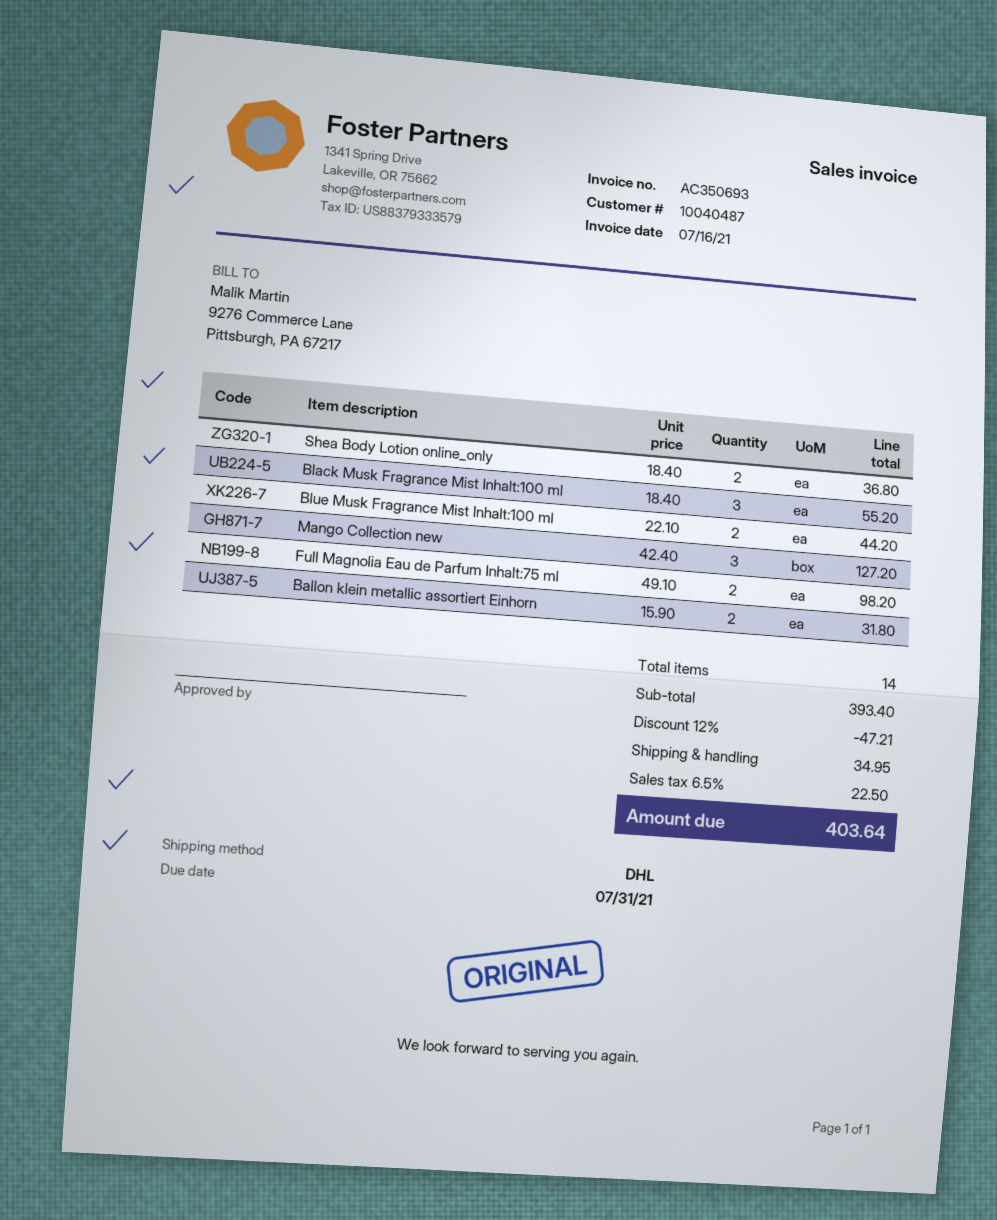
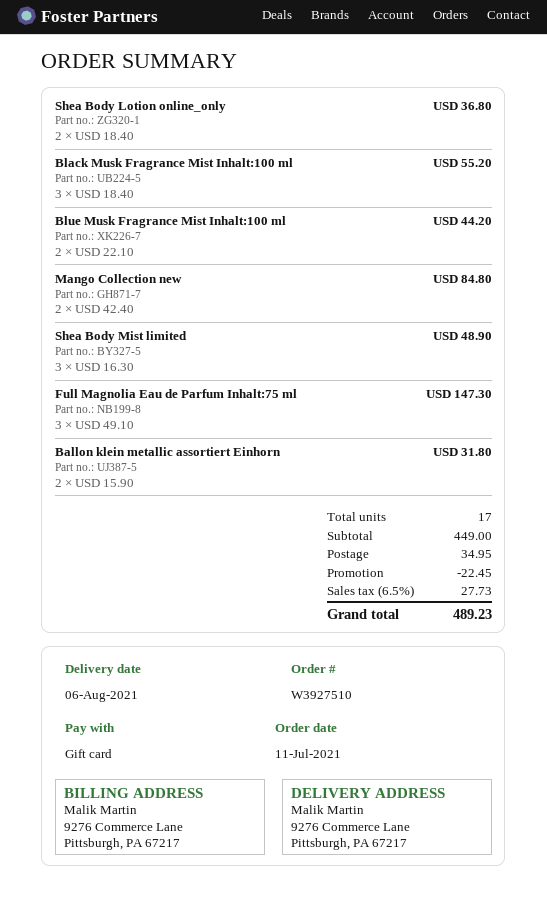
Mango Collection new: 3 x 42.40 = 127.20 -> 2 x 42.40 = 84.80
Full Magnolia Eau de Parfum Inhalt:75 ml: 2 x 49.10 = 98.20 -> 3 x 49.10 = 147.30
Shea Body Mist limited: none -> 3 x 16.30 = 48.90
total quantity: 14 -> 17
subtotal: 393.40 -> 449.00
discount: 47.21 -> 22.45
tax: 6.5% = 22.50 -> 6.5% = 27.73
total: 403.64 -> 489.23

